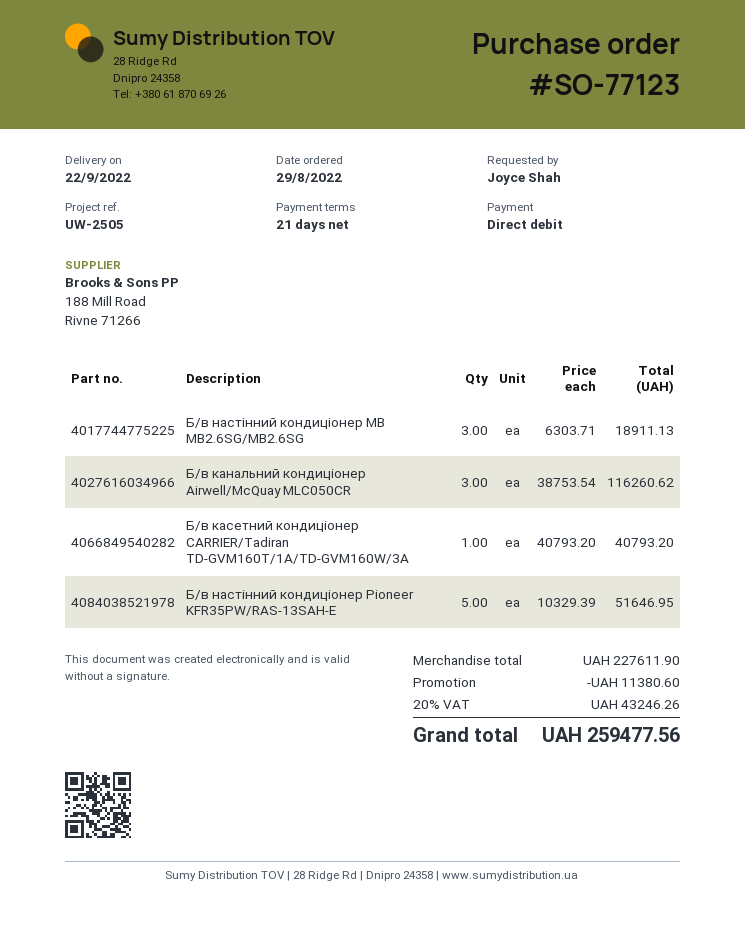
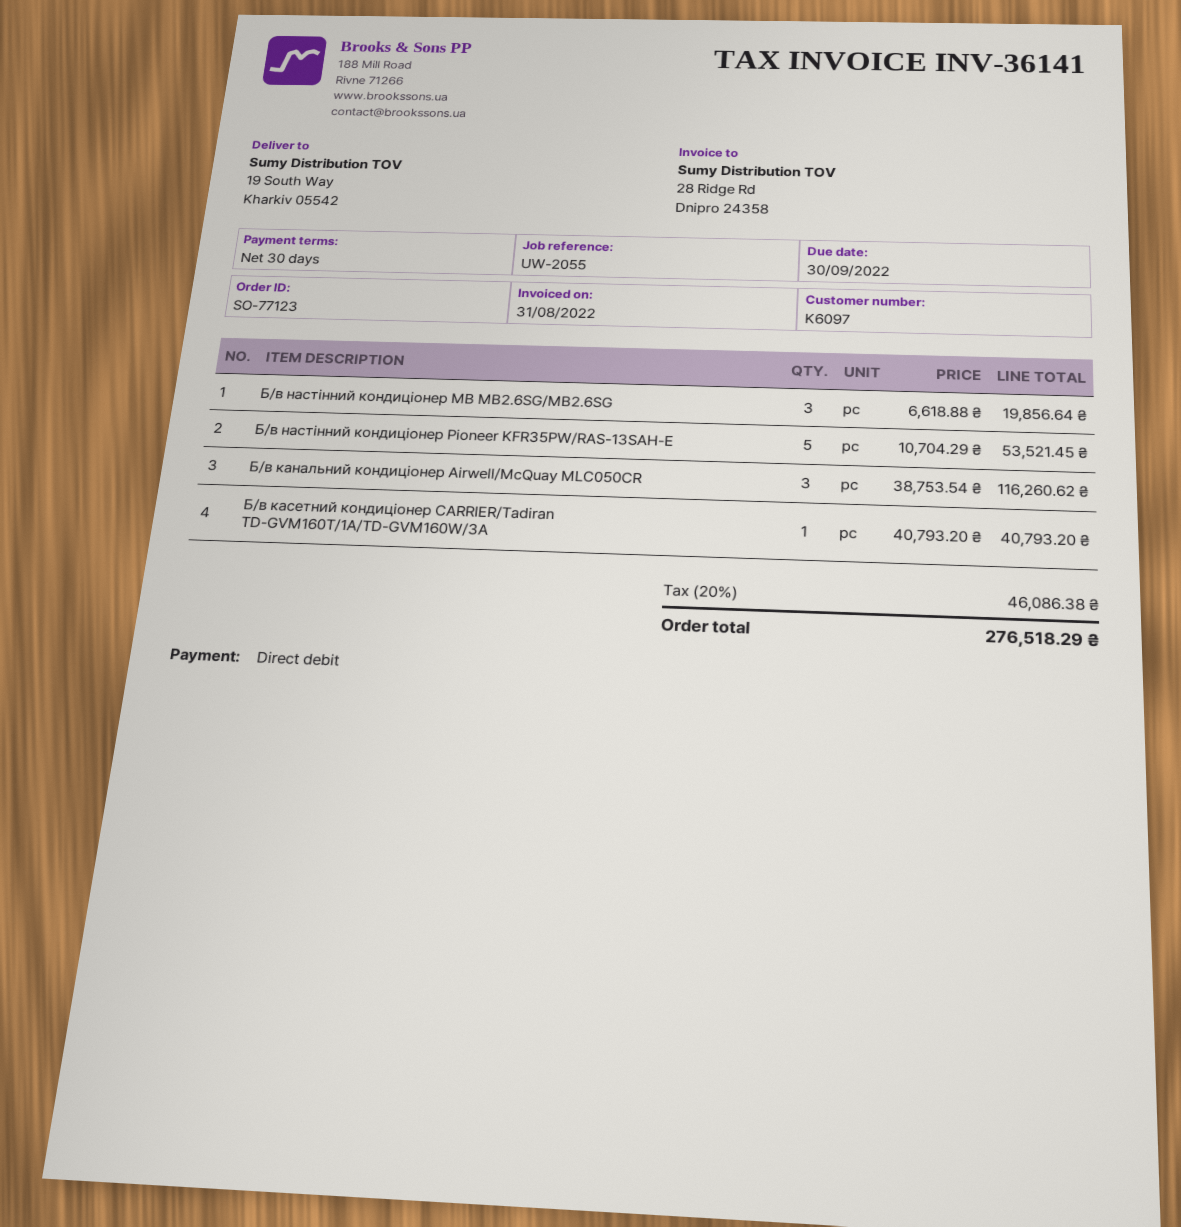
payment terms: 21 days -> 30 days
reference: UW-2505 -> UW-2055
Б/в настінний кондиціонер MB MB2.6SG/MB2.6SG: 3 x 6303.71 = 18911.13 -> 3 x 6618.88 = 19856.64
Б/в настінний кондиціонер Pioneer KFR35PW/RAS-13SAH-Е: 5 x 10329.39 = 51646.95 -> 5 x 10704.29 = 53521.45
discount: 11380.60 -> none
tax: 20% = 43246.26 -> 20% = 46086.38
total: 259477.56 -> 276518.29

